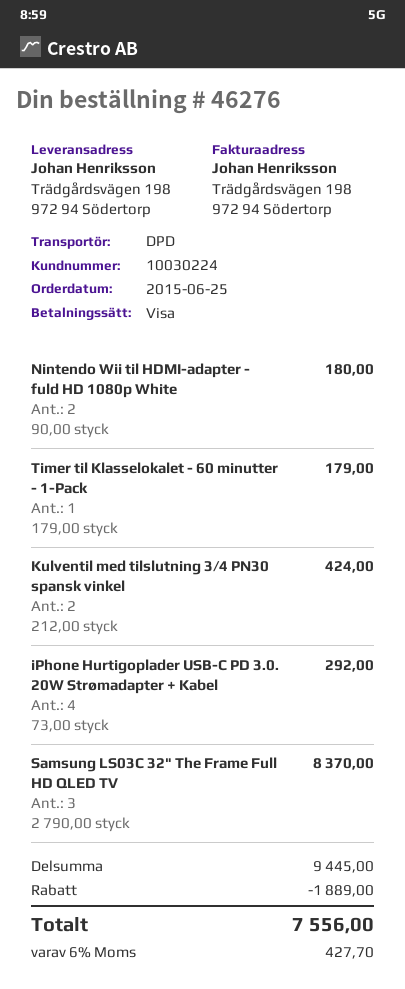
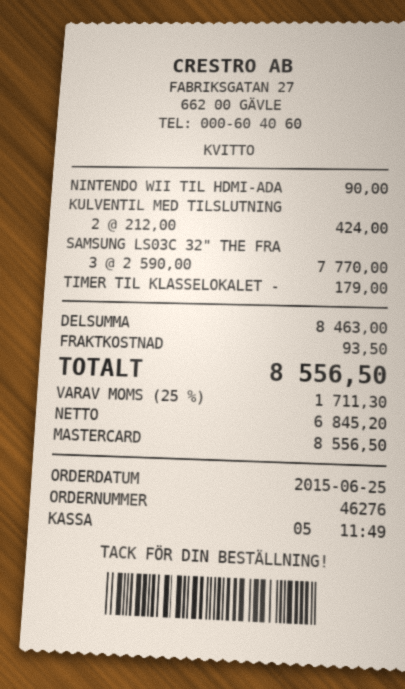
payment method: Visa -> Mastercard
Nintendo Wii til HDMI-adapter - fuld HD 1080p White: 2 x 90.00 = 180.00 -> 1 x 90.00 = 90.00
iPhone Hurtigoplader USB-C PD 3.0. 20W Strømadapter + Kabel: 4 x 73.00 = 292.00 -> none
Samsung LS03C 32" The Frame Full HD QLED TV: 3 x 2790.00 = 8370.00 -> 3 x 2590.00 = 7770.00
subtotal: 9445.00 -> 8463.00
discount: 1889.00 -> none
shipping: none -> 93.50
tax: 6% = 427.70 -> 25% = 1711.30
total: 7556.00 -> 8556.50

